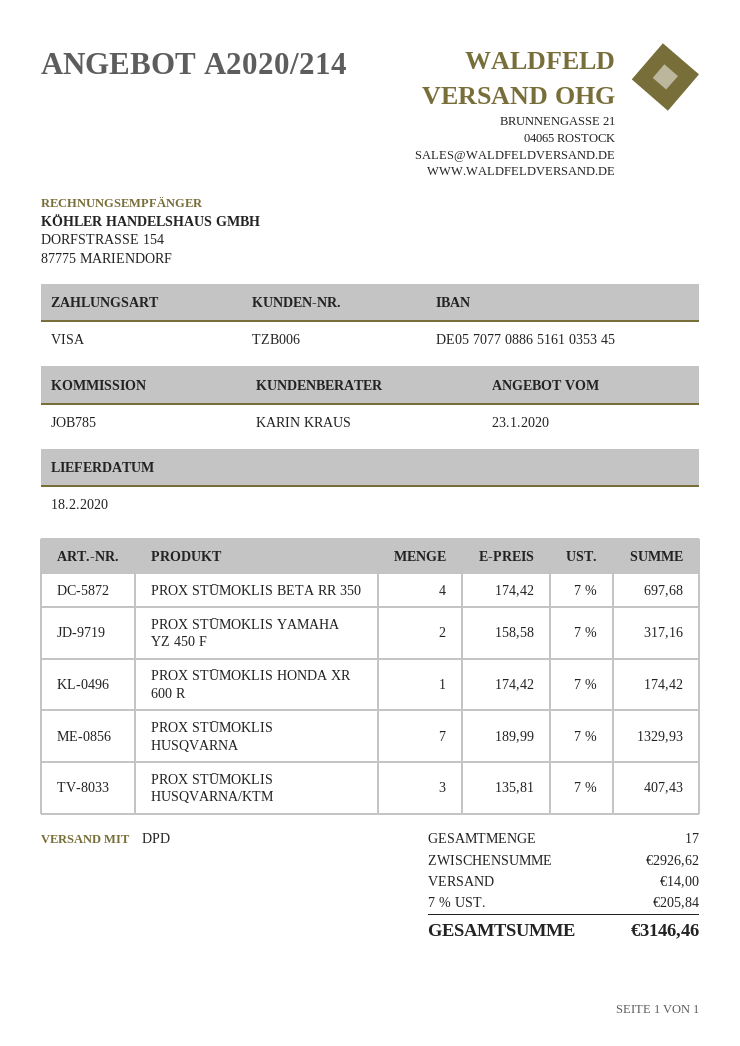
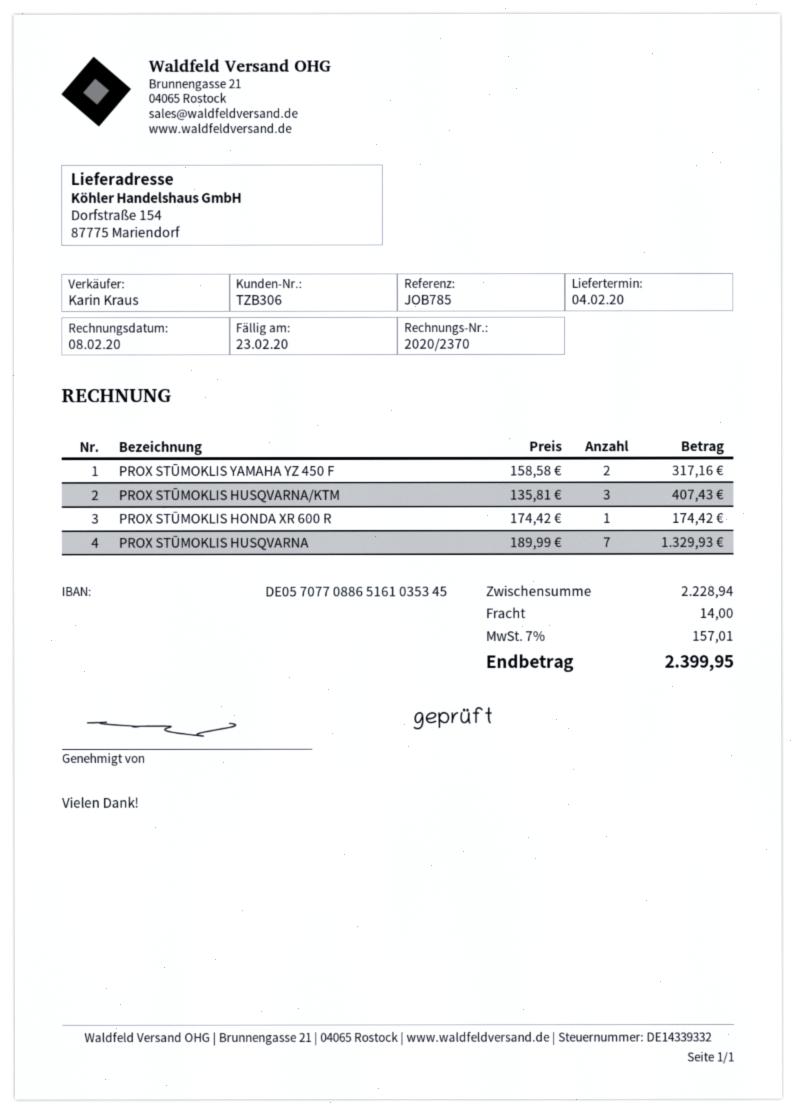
delivery date: 2020-02-18 -> 2020-02-04
customer number: TZB006 -> TZB306
PROX STŪMOKLIS BETA RR 350: 4 x 174.42 = 697.68 -> none
subtotal: 2926.62 -> 2228.94
tax: 7% = 205.84 -> 7% = 157.01
total: 3146.46 -> 2399.95

